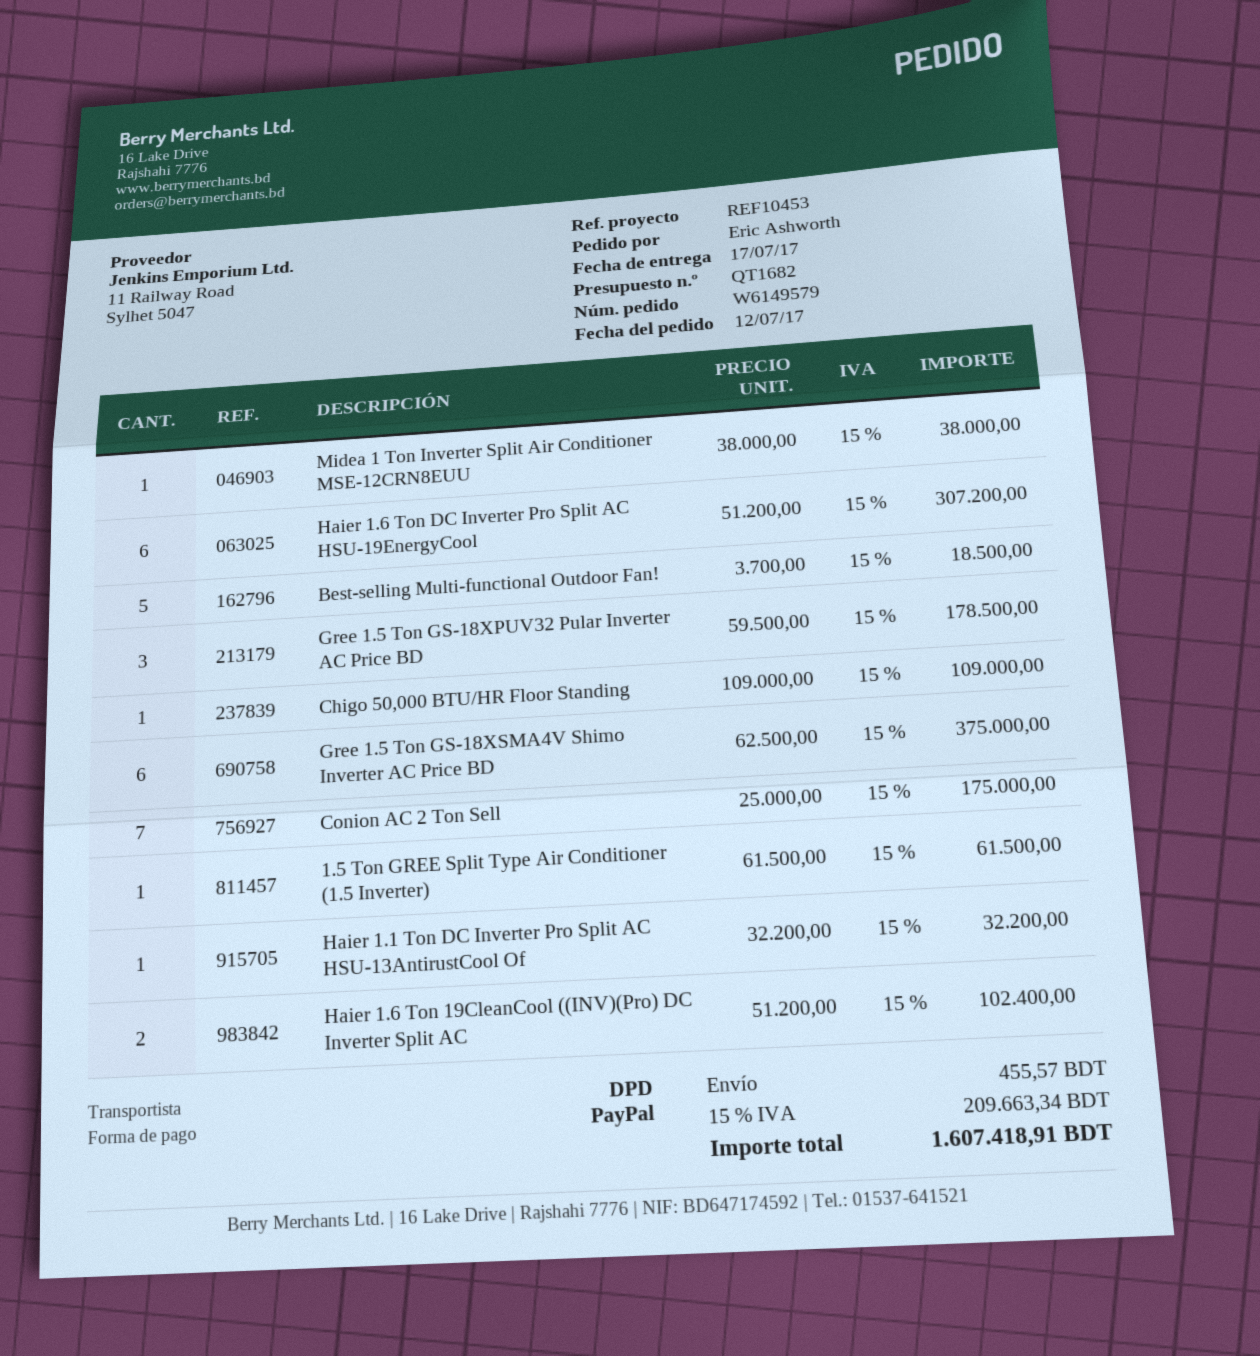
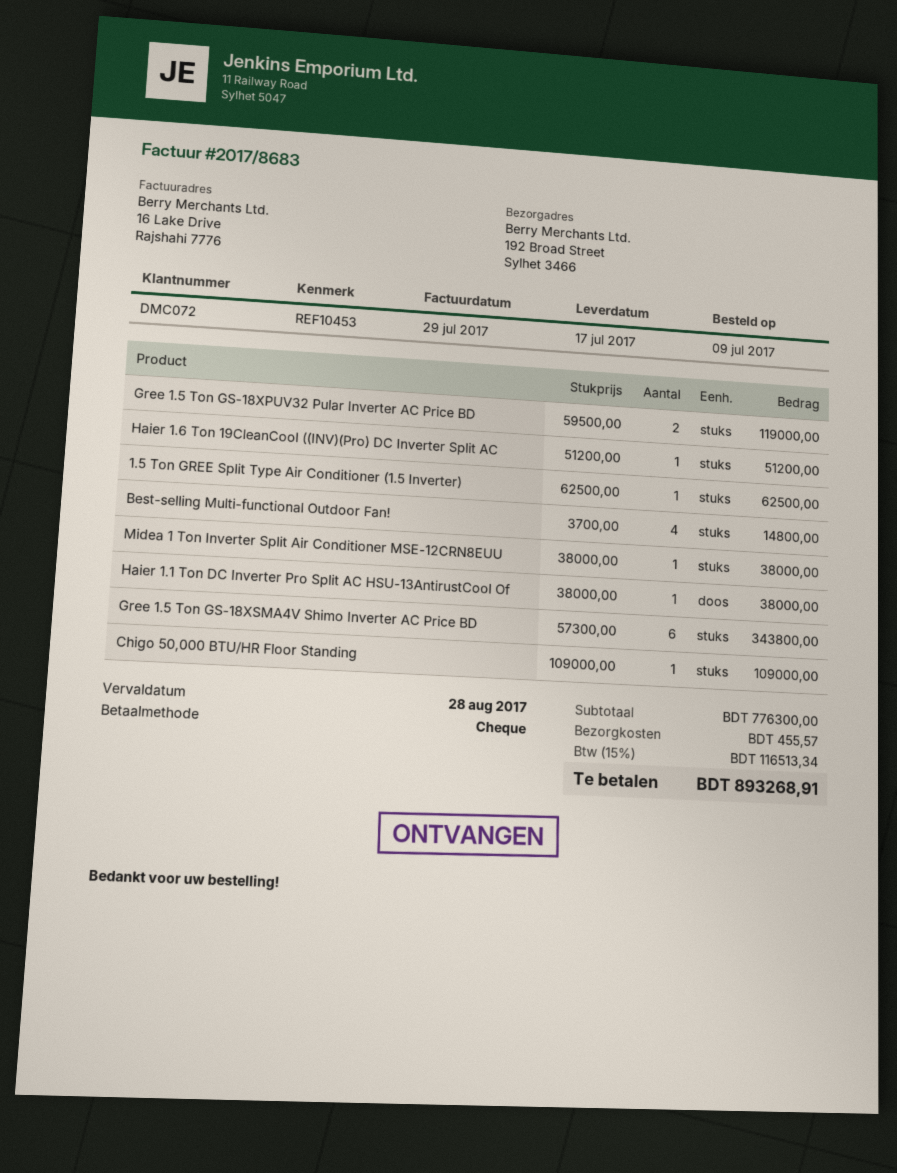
order date: 2017-07-12 -> 2017-07-09
payment method: PayPal -> cheque
Haier 1.6 Ton DC Inverter Pro Split AC HSU-19EnergyCool: 6 x 51200.00 = 307200.00 -> none
Best-selling Multi-functional Outdoor Fan!: 5 x 3700.00 = 18500.00 -> 4 x 3700.00 = 14800.00
Gree 1.5 Ton GS-18XPUV32 Pular Inverter AC Price BD: 3 x 59500.00 = 178500.00 -> 2 x 59500.00 = 119000.00
Gree 1.5 Ton GS-18XSMA4V Shimo Inverter AC Price BD: 6 x 62500.00 = 375000.00 -> 6 x 57300.00 = 343800.00
Conion AC 2 Ton Sell: 7 x 25000.00 = 175000.00 -> none
1.5 Ton GREE Split Type Air Conditioner (1.5 Inverter): 1 x 61500.00 = 61500.00 -> 1 x 62500.00 = 62500.00
Haier 1.1 Ton DC Inverter Pro Split AC HSU-13AntirustCool Of: 1 x 32200.00 = 32200.00 -> 1 x 38000.00 = 38000.00
Haier 1.6 Ton 19CleanCool ((INV)(Pro) DC Inverter Split AC: 2 x 51200.00 = 102400.00 -> 1 x 51200.00 = 51200.00
tax: 15% = 209663.34 -> 15% = 116513.34
total: 1607418.91 -> 893268.91

